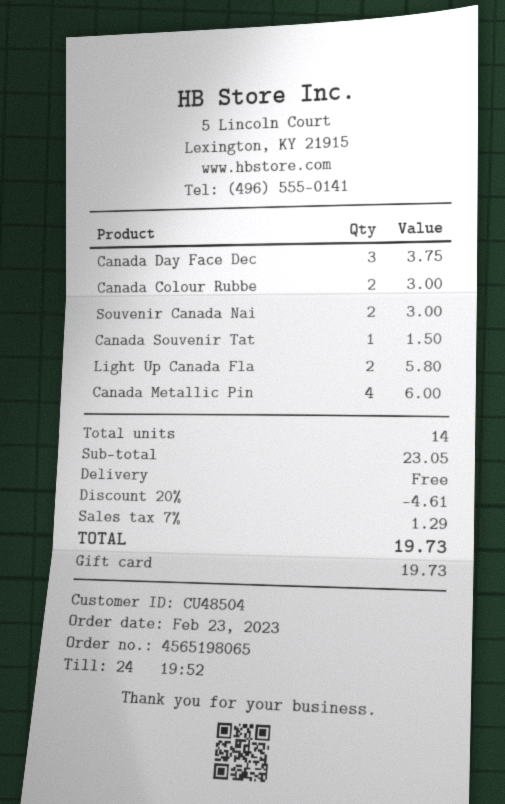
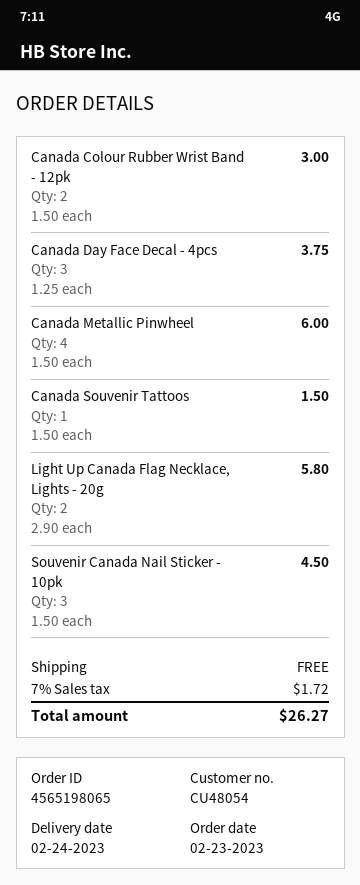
customer number: CU48504 -> CU48054
Souvenir Canada Nai: 2 for 3.00 -> 3 for 4.50
discount: 20% = 4.61 -> none
tax: 7% = 1.29 -> 7% = 1.72
total: 19.73 -> 26.27

